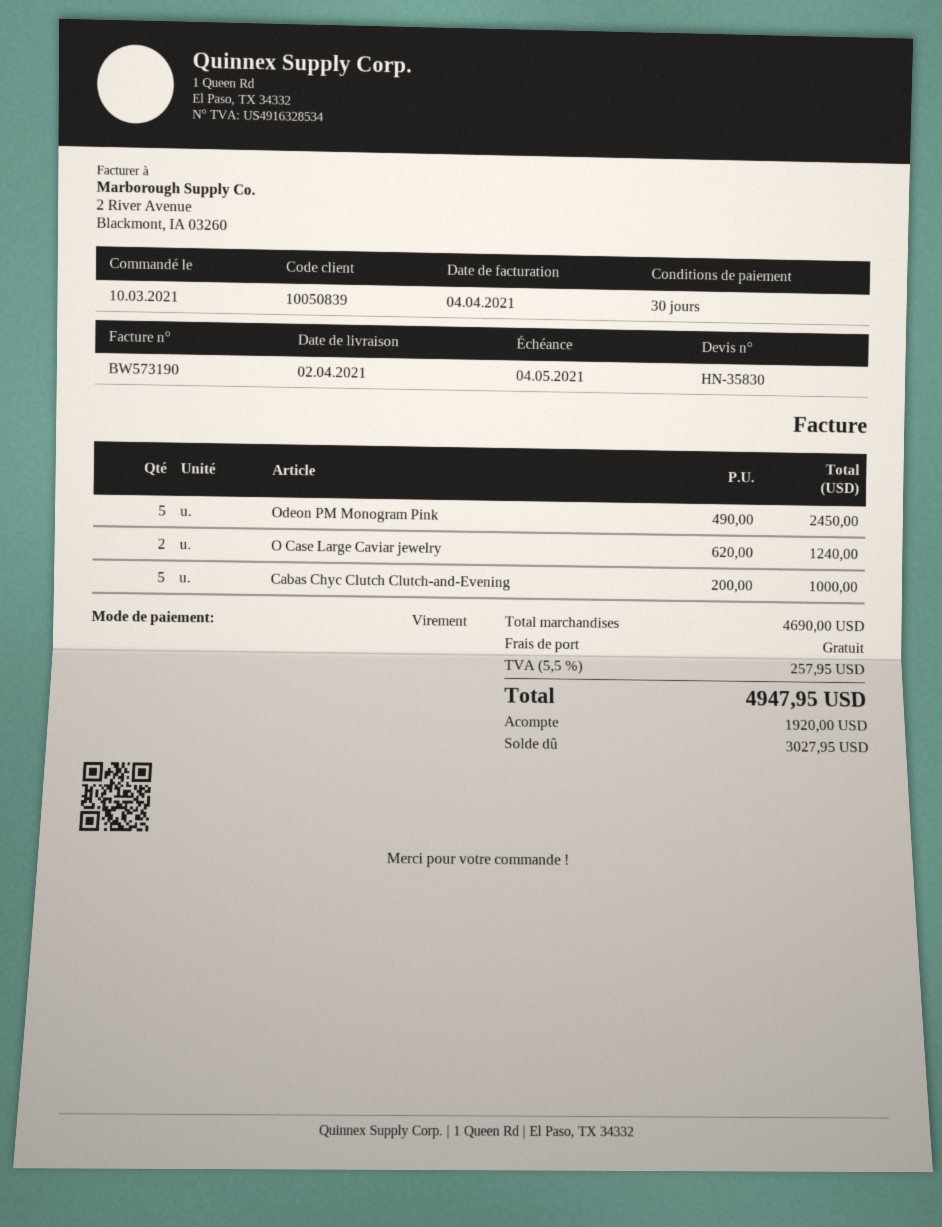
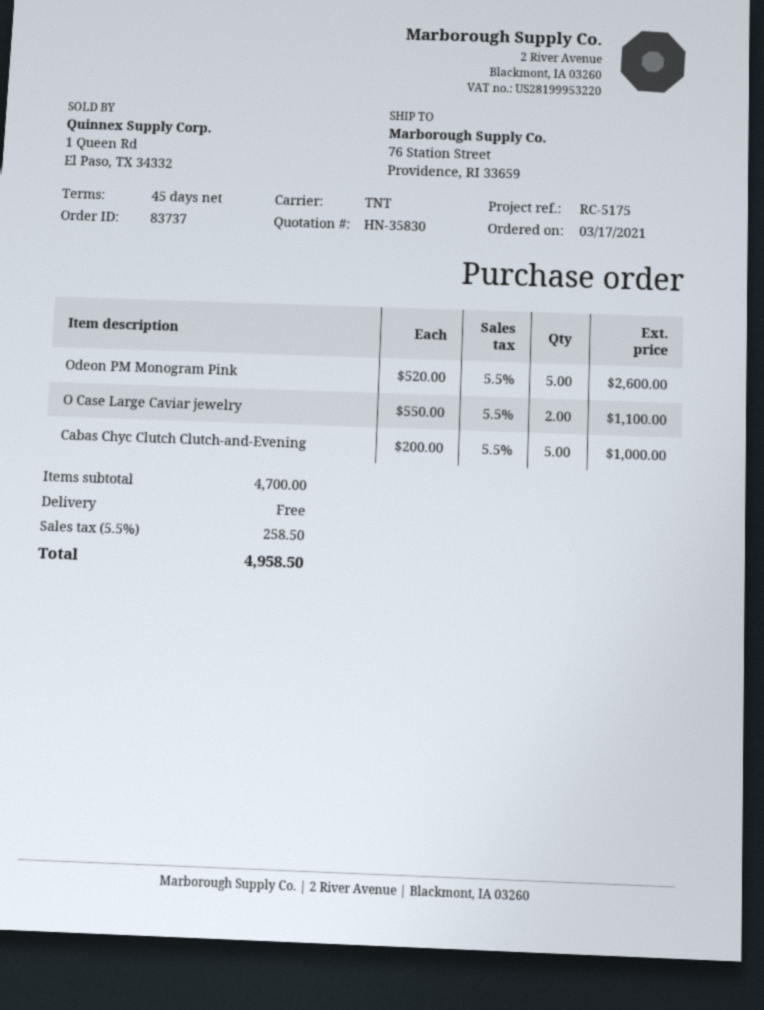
order date: 2021-03-10 -> 2021-03-17
payment terms: 30 days -> 45 days
Odeon PM Monogram Pink: 5 x 490.00 = 2450.00 -> 5 x 520.00 = 2600.00
O Case Large Caviar jewelry: 2 x 620.00 = 1240.00 -> 2 x 550.00 = 1100.00
subtotal: 4690.00 -> 4700.00
tax: 5.5% = 257.95 -> 5.5% = 258.50
total: 4947.95 -> 4958.50

